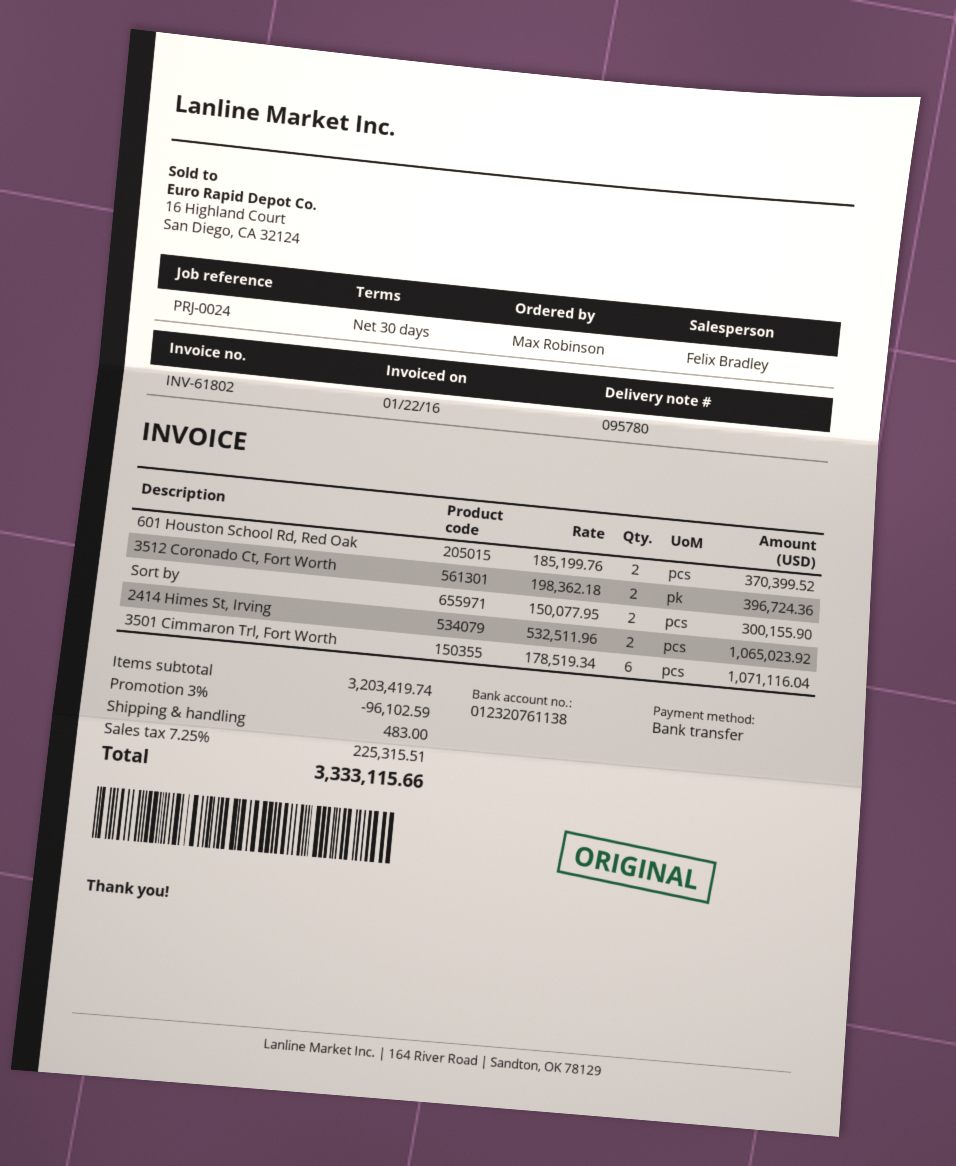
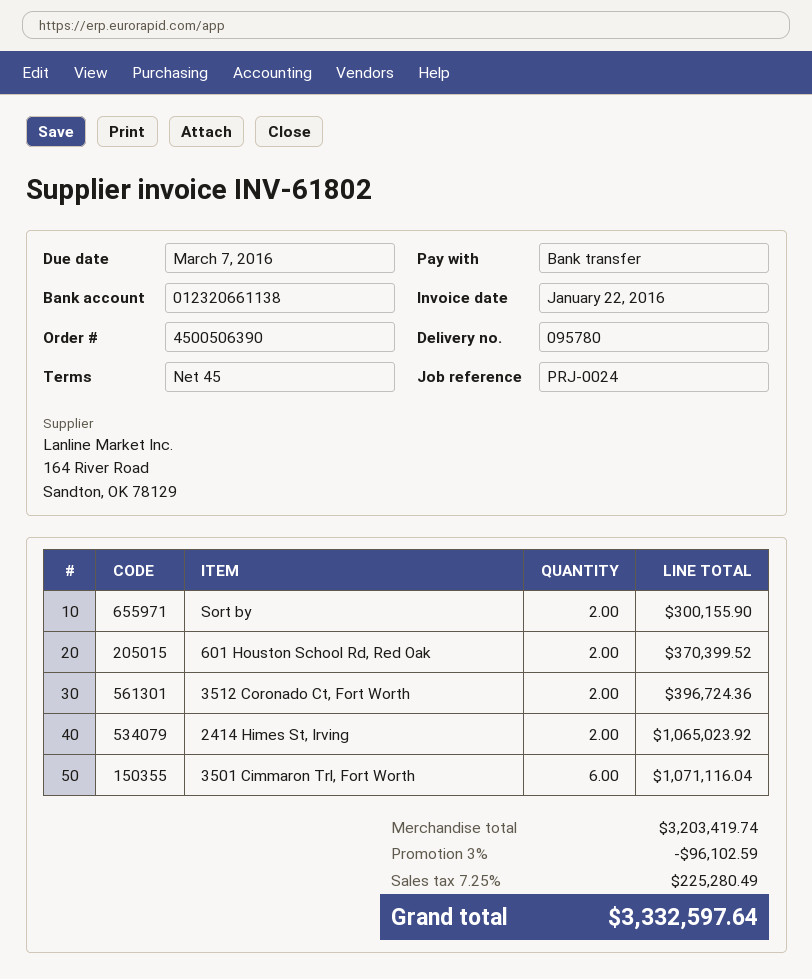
payment terms: 30 days -> 45 days
bank account: 012320761138 -> 012320661138
shipping: 483.00 -> none
tax: 7.25% = 225315.51 -> 7.25% = 225280.49
total: 3333115.66 -> 3332597.64

